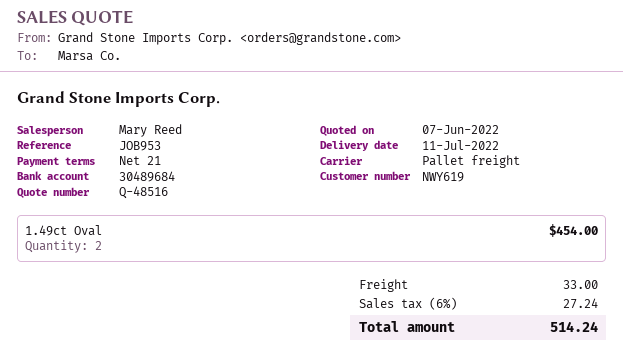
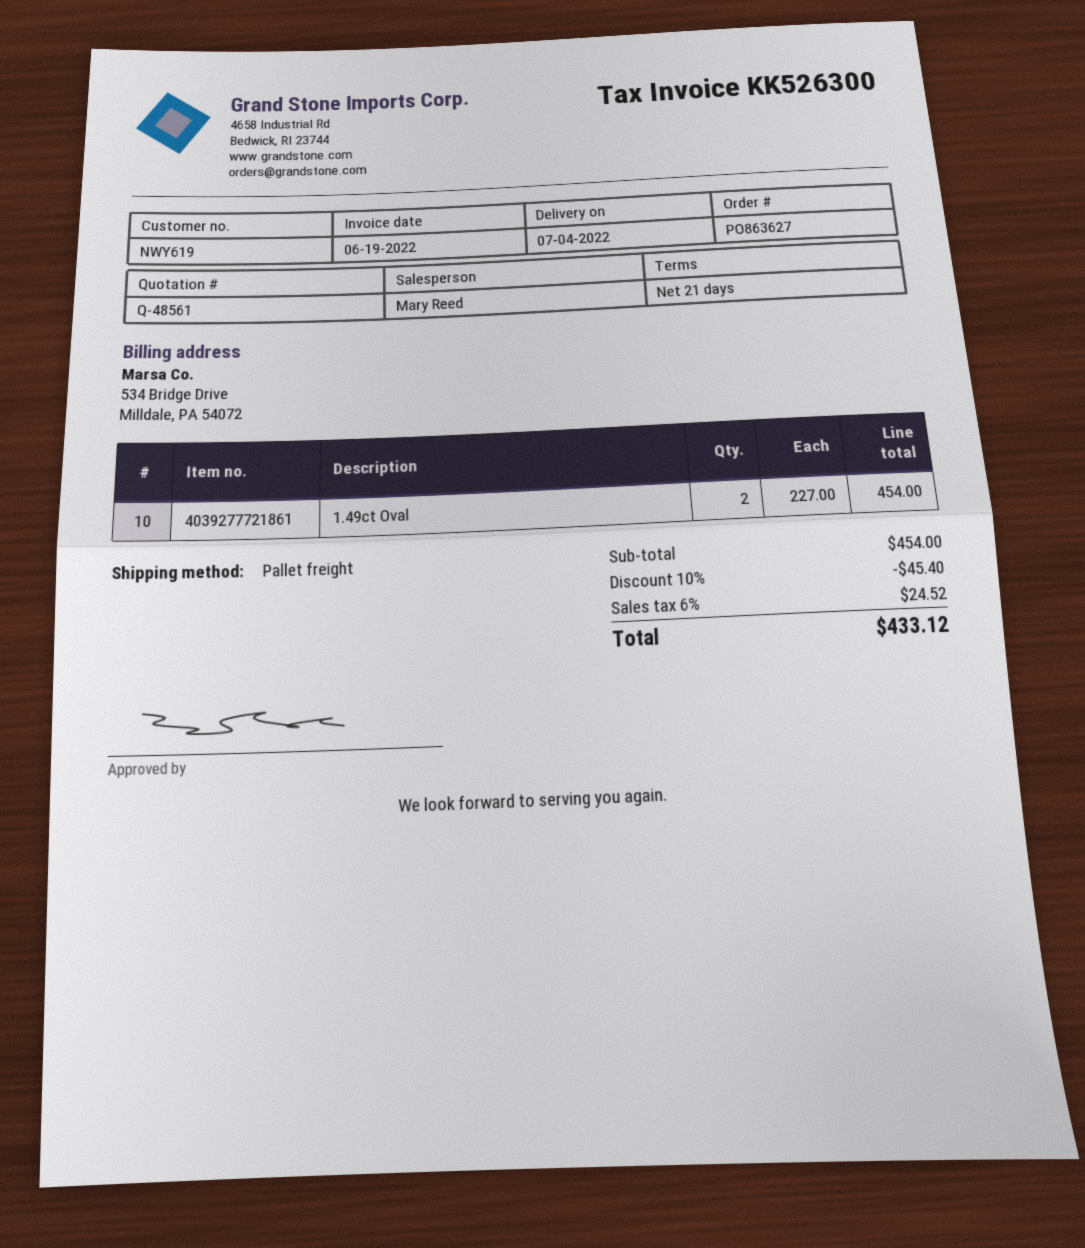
quote number: Q-48516 -> Q-48561
delivery date: 2022-07-11 -> 2022-07-04
discount: none -> 10% = 45.40
shipping: 33.00 -> none
tax: 6% = 27.24 -> 6% = 24.52
total: 514.24 -> 433.12

